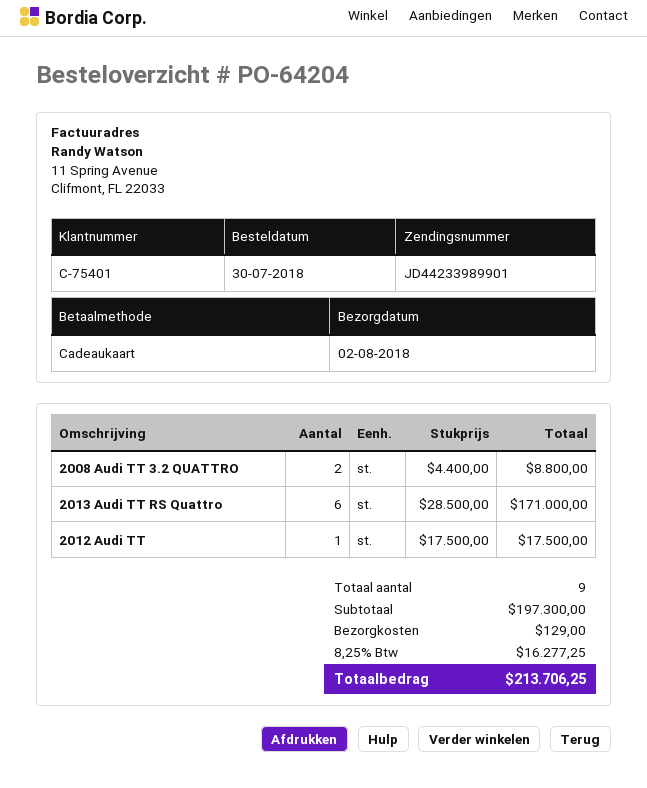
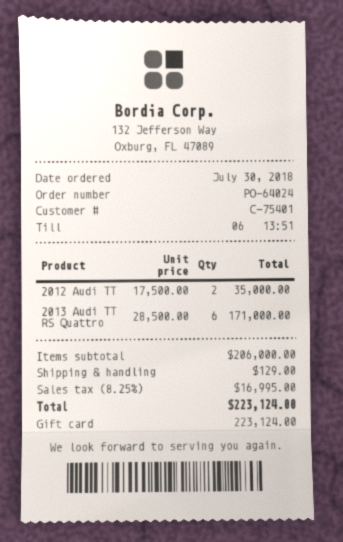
order number: PO-64204 -> PO-64024
2008 Audi TT 3.2 QUATTRO: 2 x 4400.00 = 8800.00 -> none
2012 Audi TT: 1 x 17500.00 = 17500.00 -> 2 x 17500.00 = 35000.00
subtotal: 197300.00 -> 206000.00
tax: 8.25% = 16277.25 -> 8.25% = 16995.00
total: 213706.25 -> 223124.00

